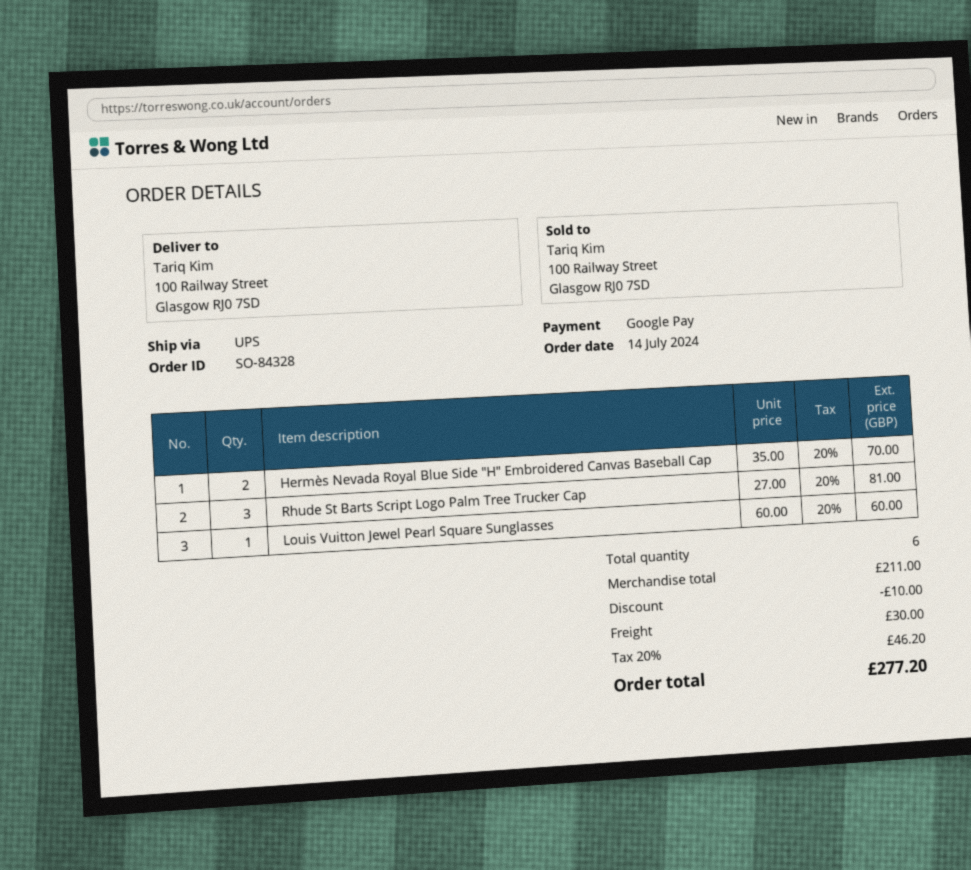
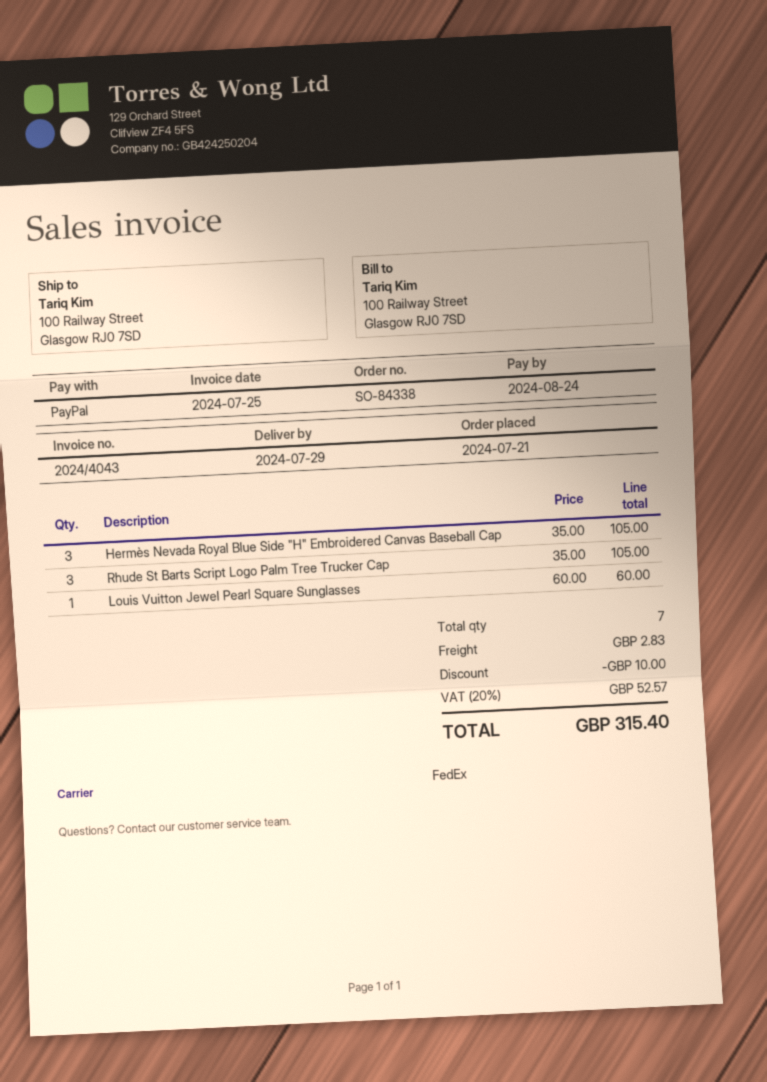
order number: SO-84328 -> SO-84338
order date: 2024-07-14 -> 2024-07-21
payment method: Google Pay -> PayPal
shipping method: UPS -> FedEx
Hermès Nevada Royal Blue Side "H" Embroidered Canvas Baseball Cap: 2 x 35.00 = 70.00 -> 3 x 35.00 = 105.00
Rhude St Barts Script Logo Palm Tree Trucker Cap: 3 x 27.00 = 81.00 -> 3 x 35.00 = 105.00
total quantity: 6 -> 7
shipping: 30.00 -> 2.83
tax: 20% = 46.20 -> 20% = 52.57
total: 277.20 -> 315.40

